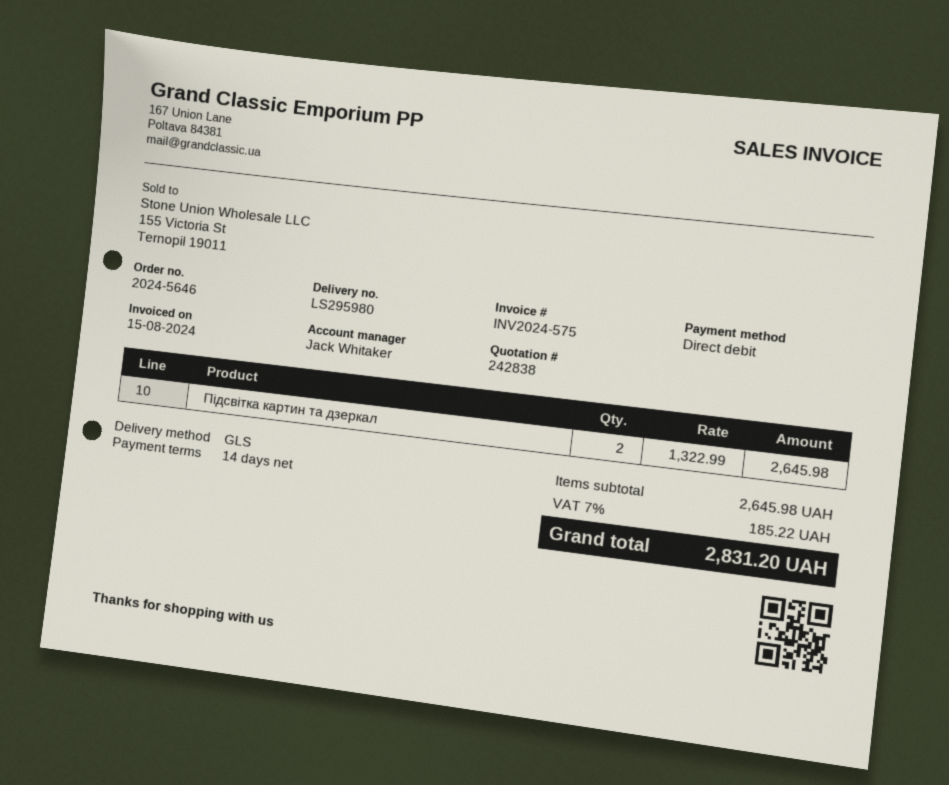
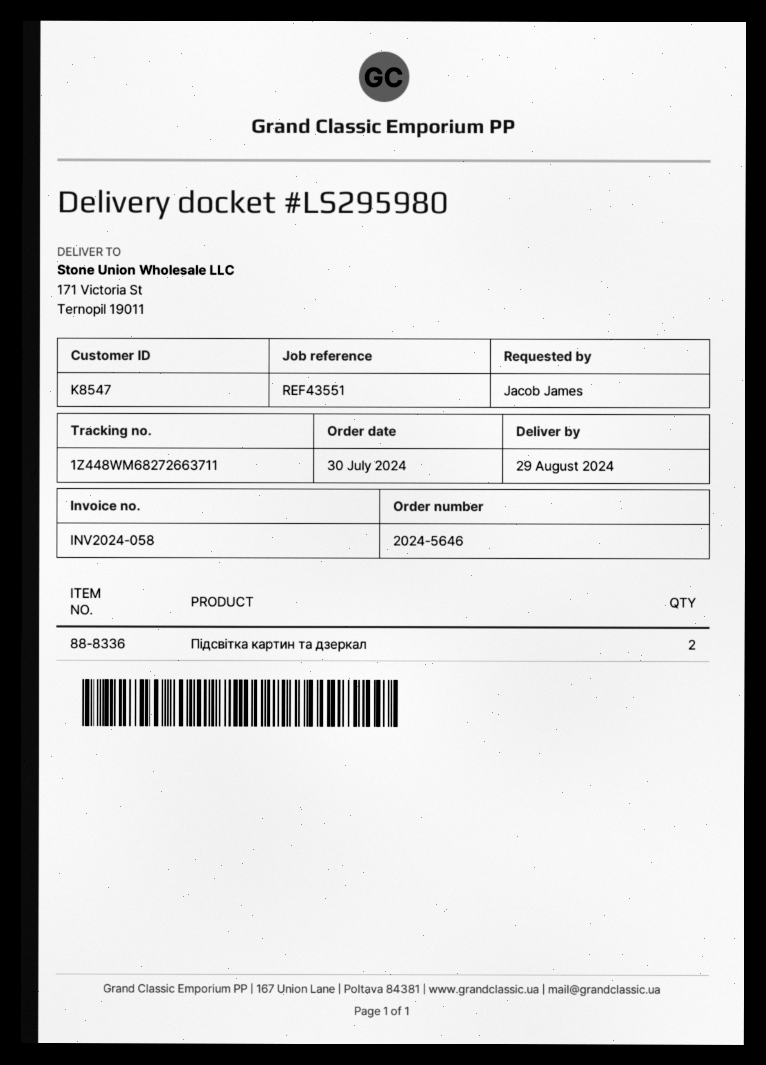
invoice number: INV2024-575 -> INV2024-058

